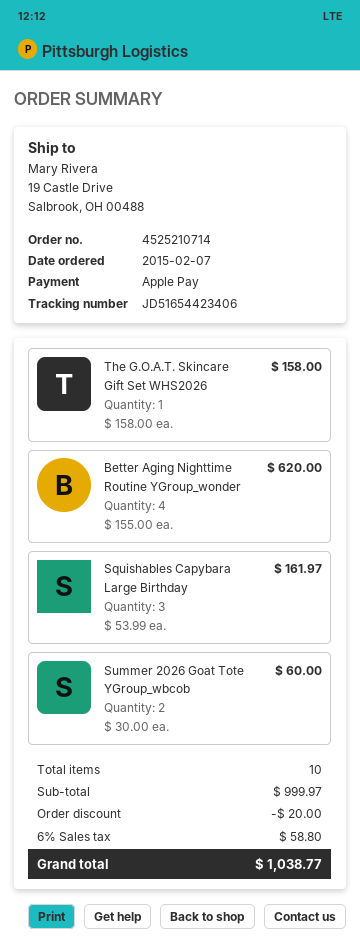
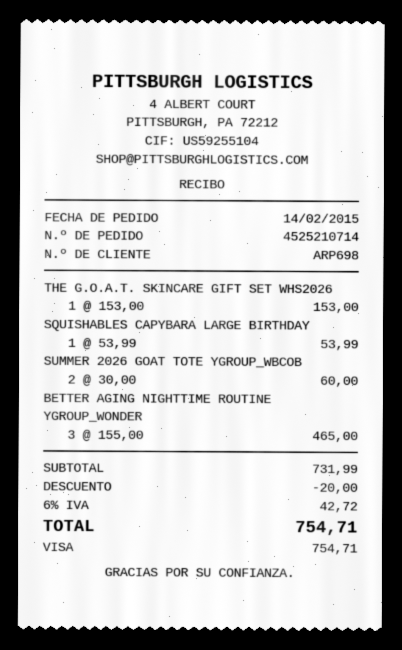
order date: 2015-02-07 -> 2015-02-14
payment method: Apple Pay -> Visa
The G.O.A.T. Skincare Gift Set WHS2026: 1 x 158.00 = 158.00 -> 1 x 153.00 = 153.00
Better Aging Nighttime Routine YGroup_wonder: 4 x 155.00 = 620.00 -> 3 x 155.00 = 465.00
Squishables Capybara Large Birthday: 3 x 53.99 = 161.97 -> 1 x 53.99 = 53.99
subtotal: 999.97 -> 731.99
tax: 6% = 58.80 -> 6% = 42.72
total: 1038.77 -> 754.71

